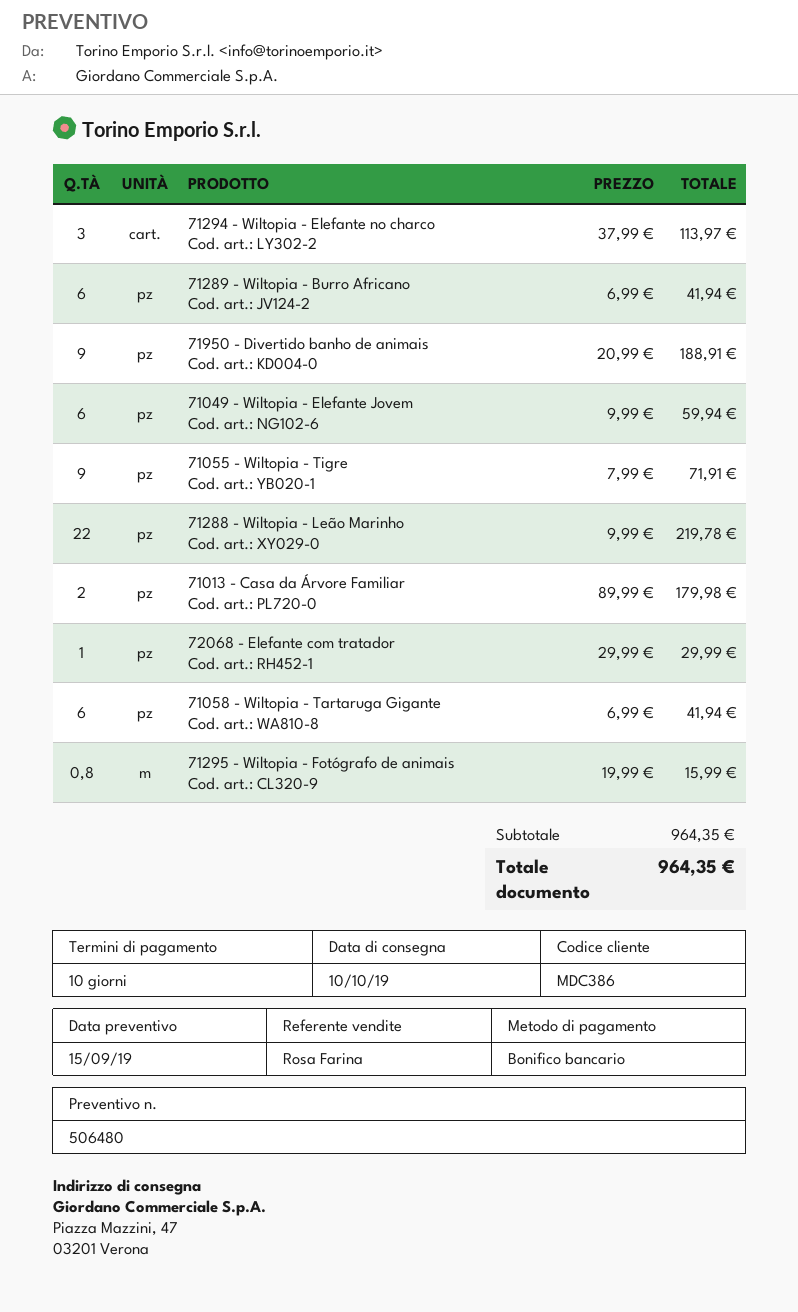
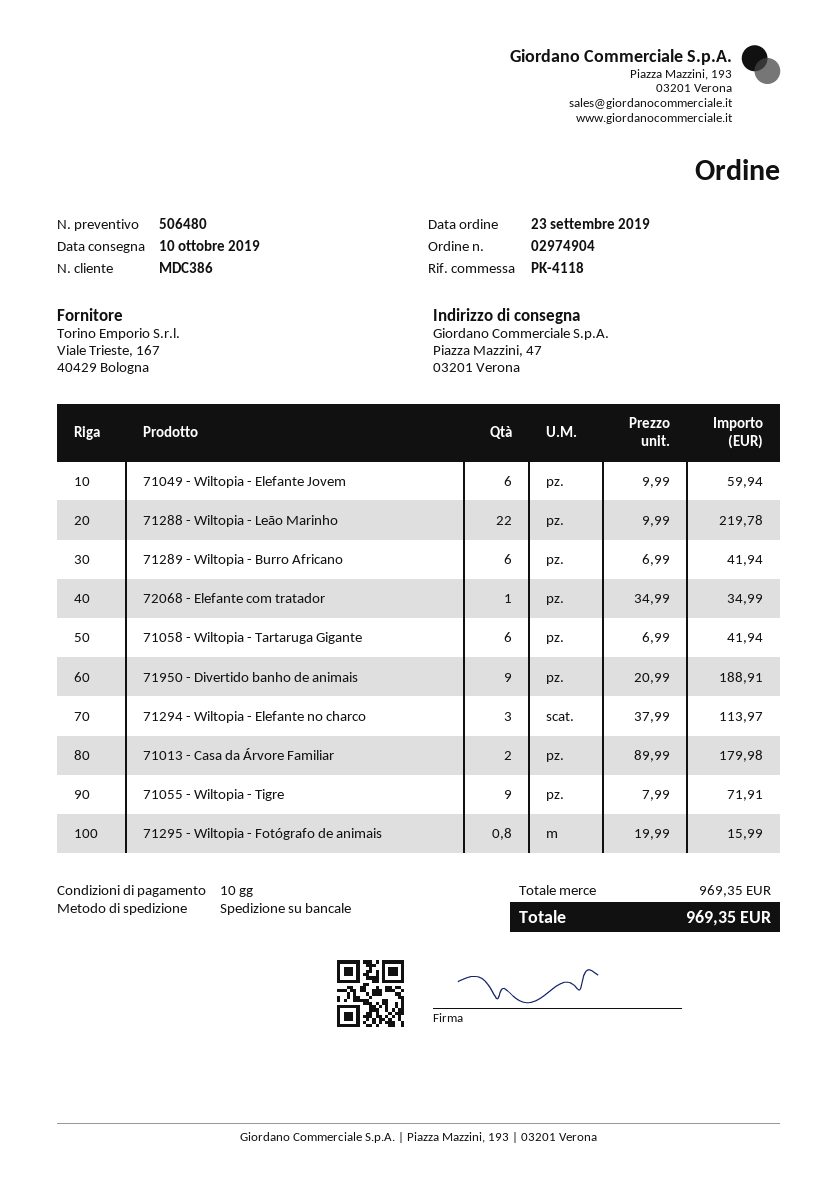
72068 - Elefante com tratador: 1 x 29.99 = 29.99 -> 1 x 34.99 = 34.99
subtotal: 964.35 -> 969.35
total: 964.35 -> 969.35

